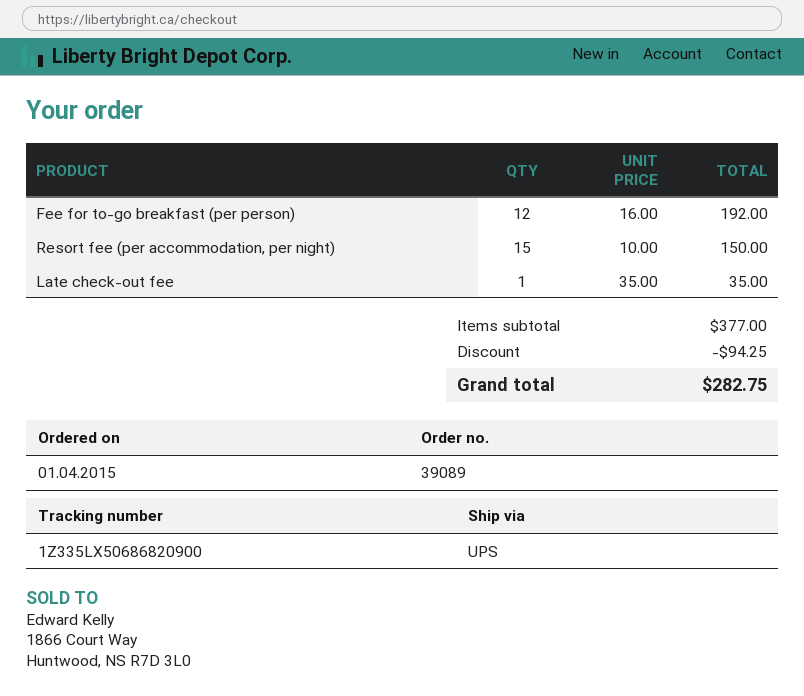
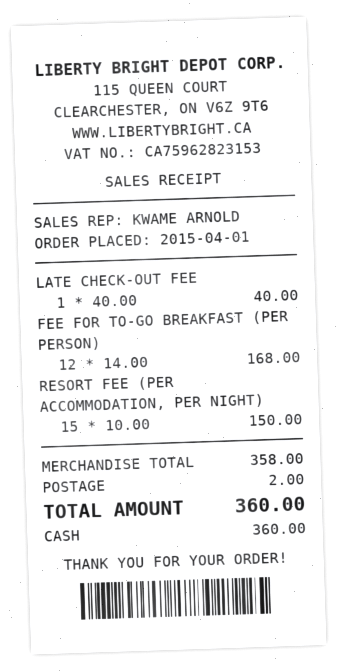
Fee for to-go breakfast (per person): 12 x 16.00 = 192.00 -> 12 x 14.00 = 168.00
Late check-out fee: 1 x 35.00 = 35.00 -> 1 x 40.00 = 40.00
subtotal: 377.00 -> 358.00
discount: 94.25 -> none
shipping: none -> 2.00
total: 282.75 -> 360.00

